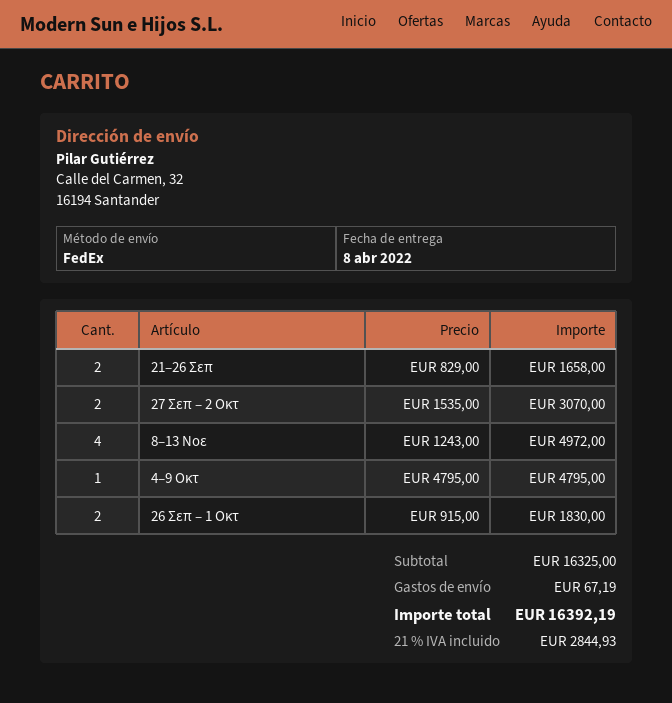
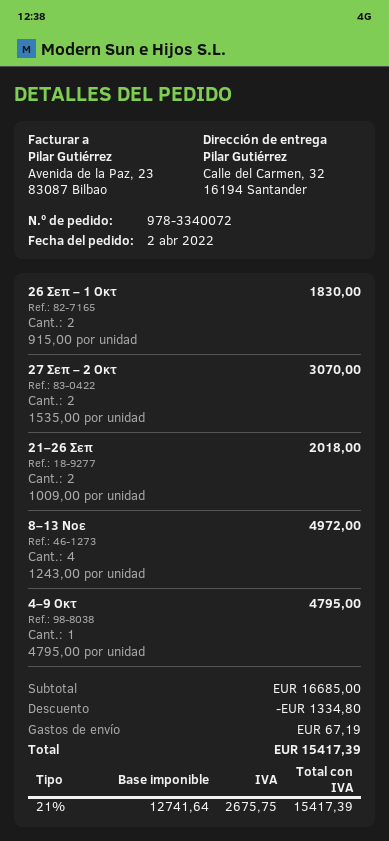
21–26 Σεπ: 2 x 829.00 = 1658.00 -> 2 x 1009.00 = 2018.00
subtotal: 16325.00 -> 16685.00
discount: none -> 1334.80
tax: 21% = 2844.93 -> 21% = 2675.75
total: 16392.19 -> 15417.39

